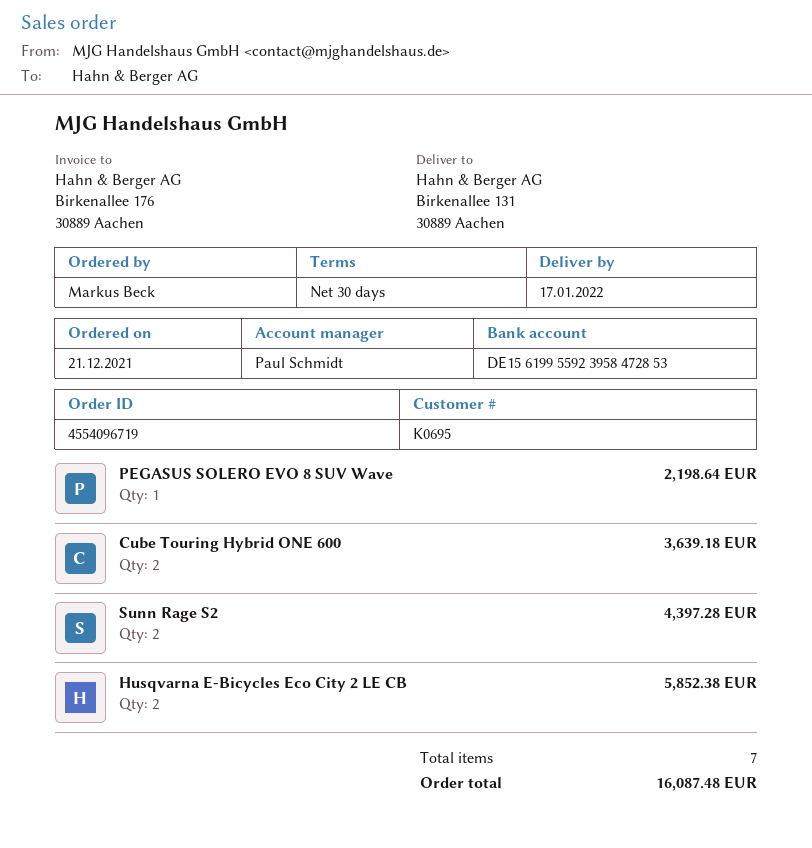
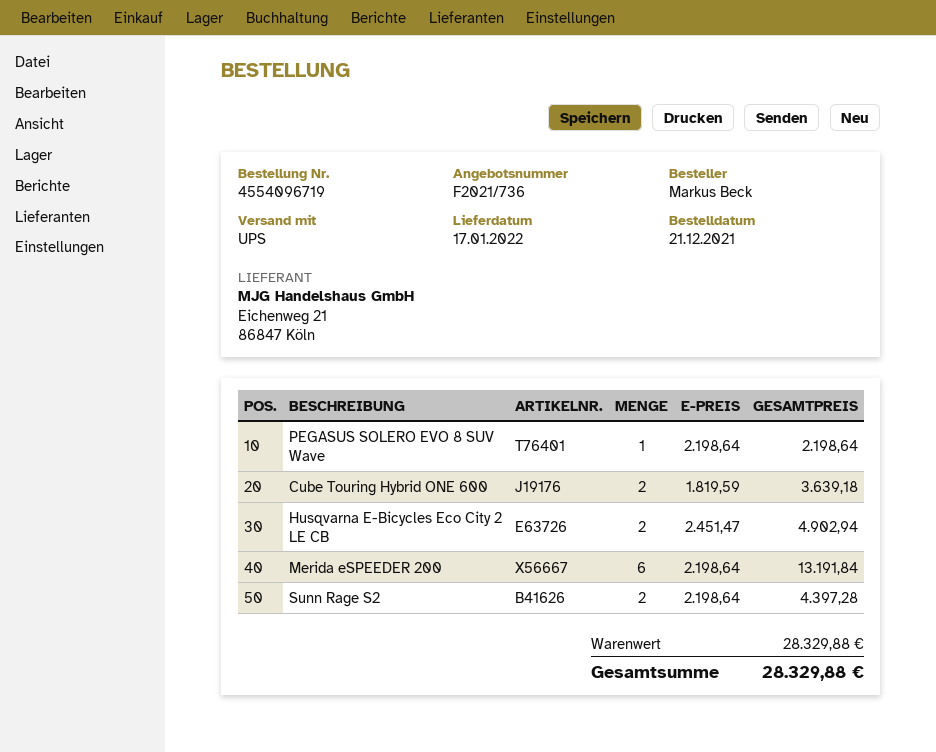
Husqvarna E-Bicycles Eco City 2 LE CB: 2 for 5852.38 -> 2 for 4902.94
Merida eSPEEDER 200: none -> 6 for 13191.84
total: 16087.48 -> 28329.88

